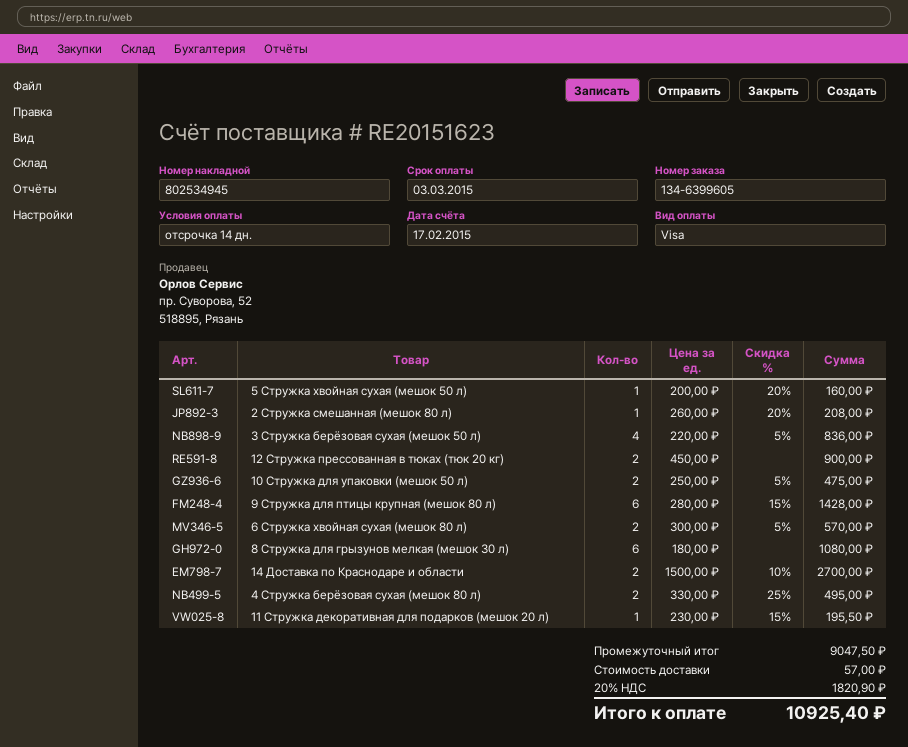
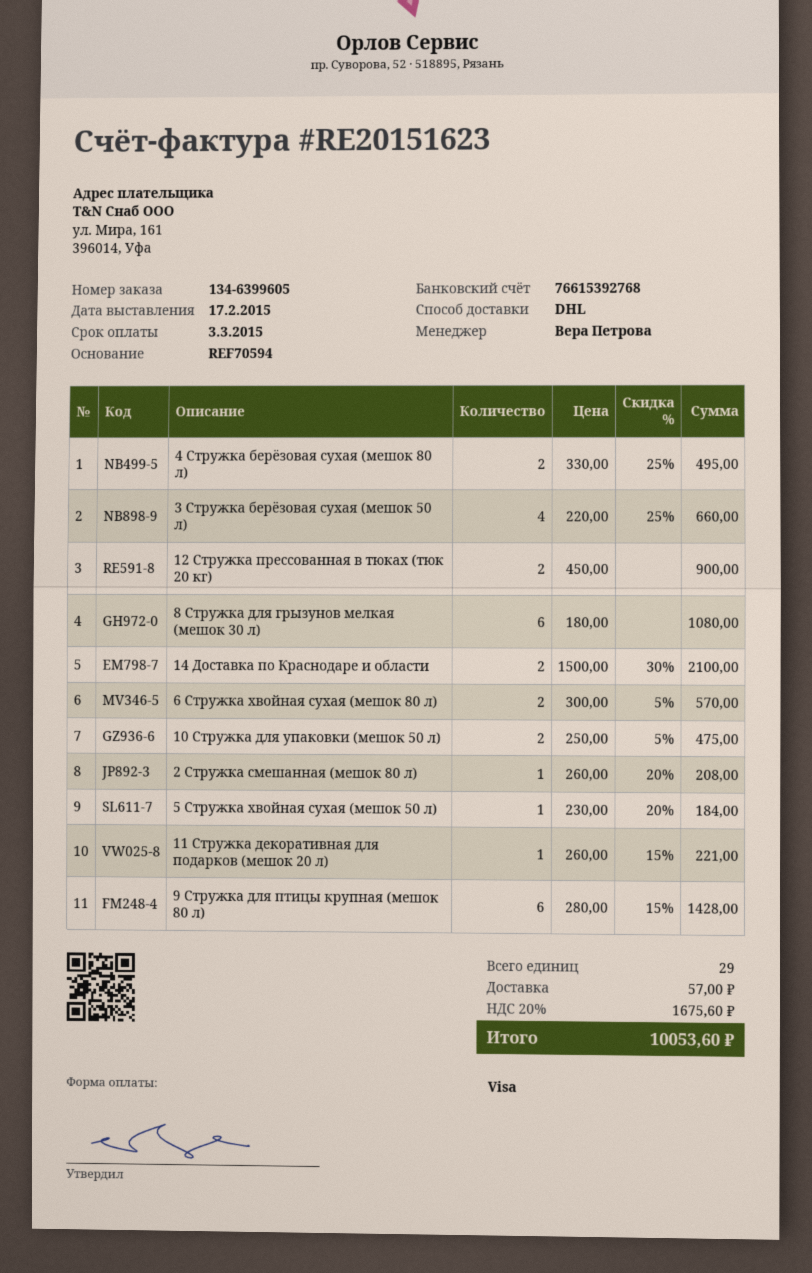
5 Стружка хвойная сухая (мешок 50 л): 1 x 200.00 - 20% = 160.00 -> 1 x 230.00 - 20% = 184.00
3 Стружка берёзовая сухая (мешок 50 л): 4 x 220.00 - 5% = 836.00 -> 4 x 220.00 - 25% = 660.00
14 Доставка по Краснодаре и области: 2 x 1500.00 - 10% = 2700.00 -> 2 x 1500.00 - 30% = 2100.00
11 Стружка декоративная для подарков (мешок 20 л): 1 x 230.00 - 15% = 195.50 -> 1 x 260.00 - 15% = 221.00
tax: 20% = 1820.90 -> 20% = 1675.60
total: 10925.40 -> 10053.60

